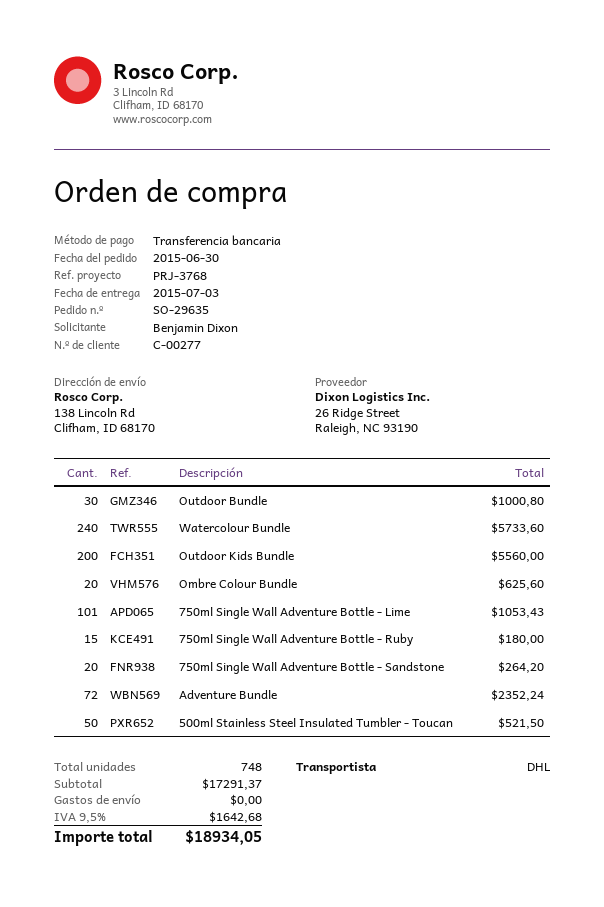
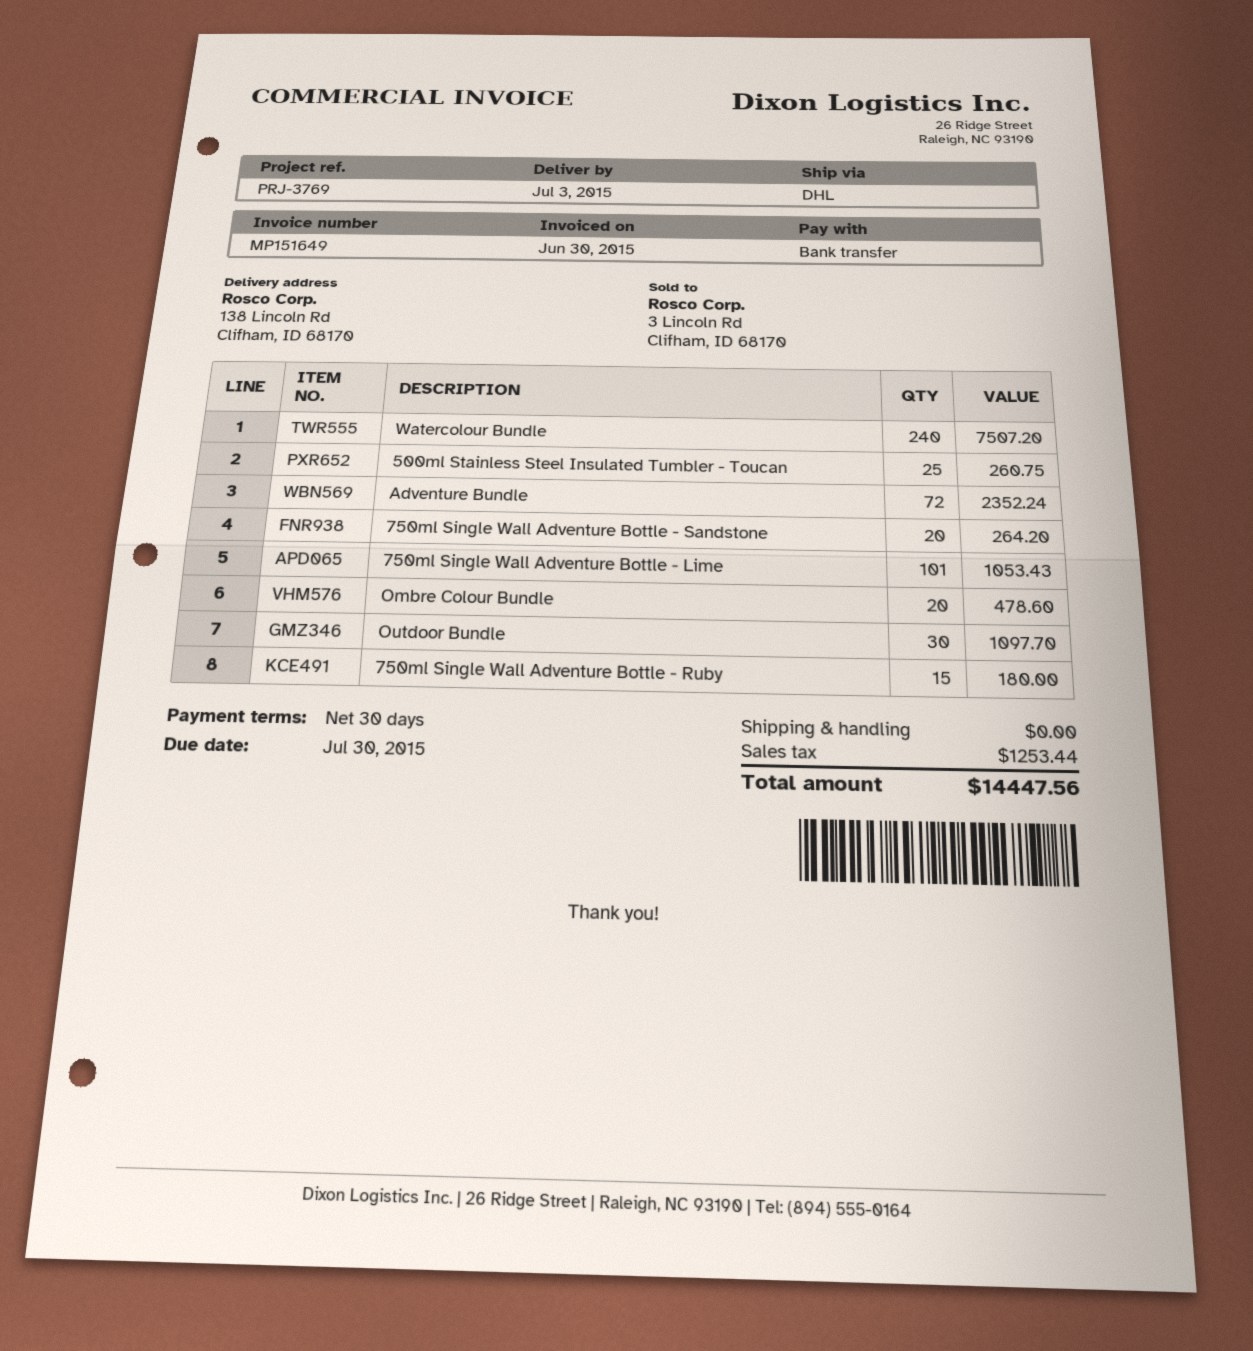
reference: PRJ-3768 -> PRJ-3769
Outdoor Bundle: 30 for 1000.80 -> 30 for 1097.70
Watercolour Bundle: 240 for 5733.60 -> 240 for 7507.20
Outdoor Kids Bundle: 200 for 5560.00 -> none
Ombre Colour Bundle: 20 for 625.60 -> 20 for 478.60
500ml Stainless Steel Insulated Tumbler - Toucan: 50 for 521.50 -> 25 for 260.75
tax: 1642.68 -> 1253.44
total: 18934.05 -> 14447.56

